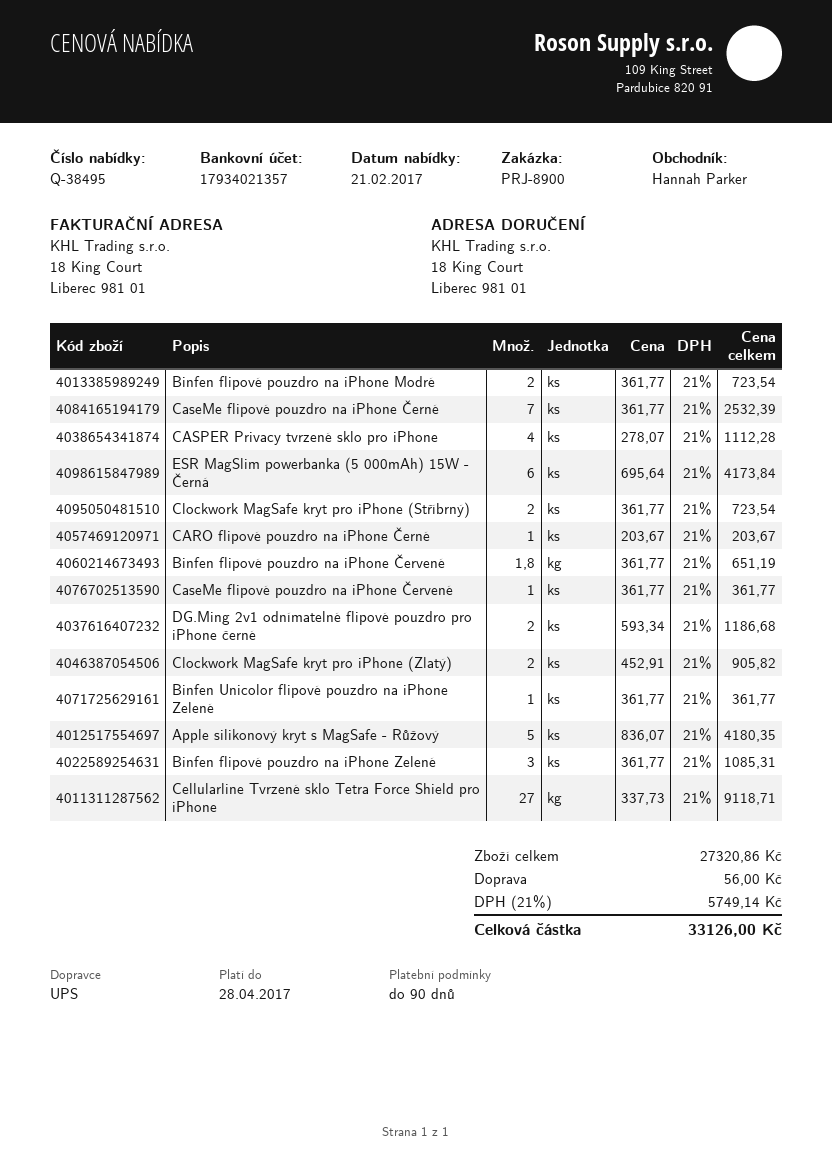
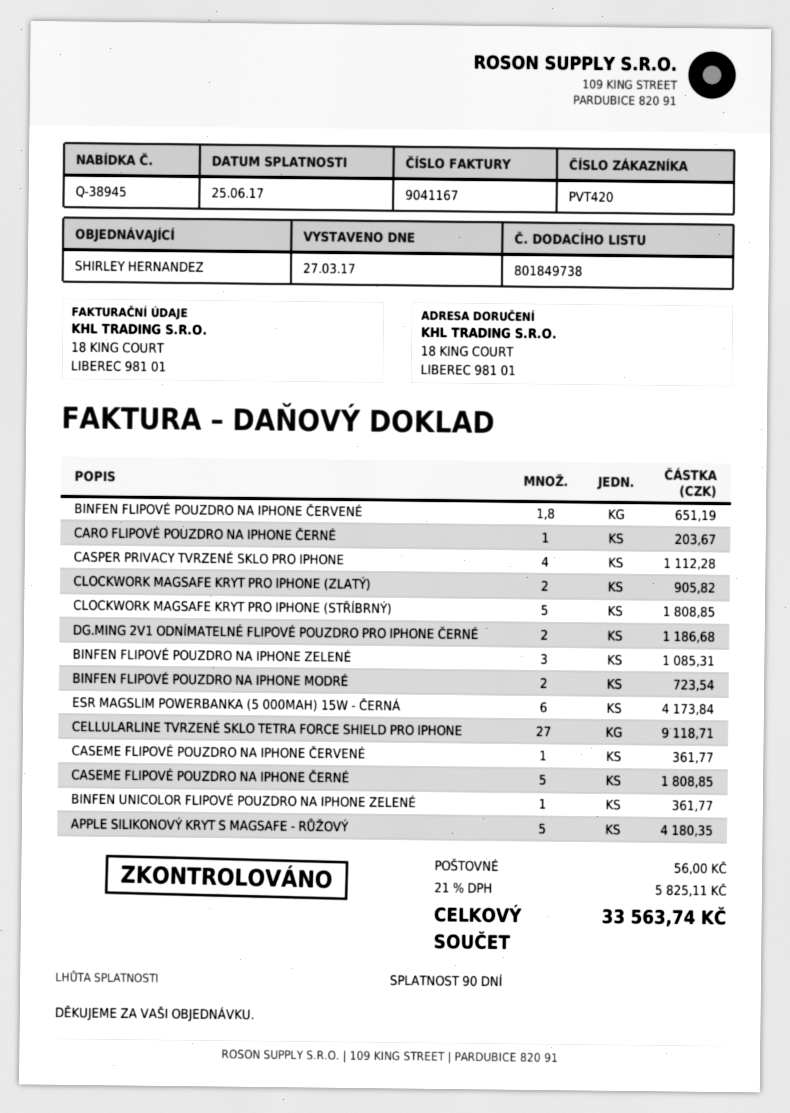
quote number: Q-38495 -> Q-38945
CaseMe flipové pouzdro na iPhone Černé: 7 for 2532.39 -> 5 for 1808.85
Clockwork MagSafe kryt pro iPhone (Stříbrný): 2 for 723.54 -> 5 for 1808.85
tax: 21% = 5749.14 -> 21% = 5825.11
total: 33126.00 -> 33563.74

